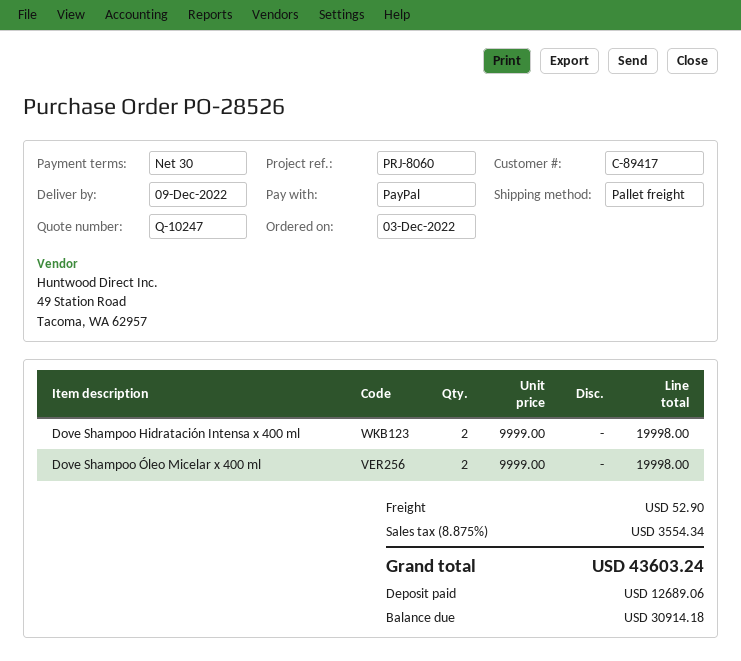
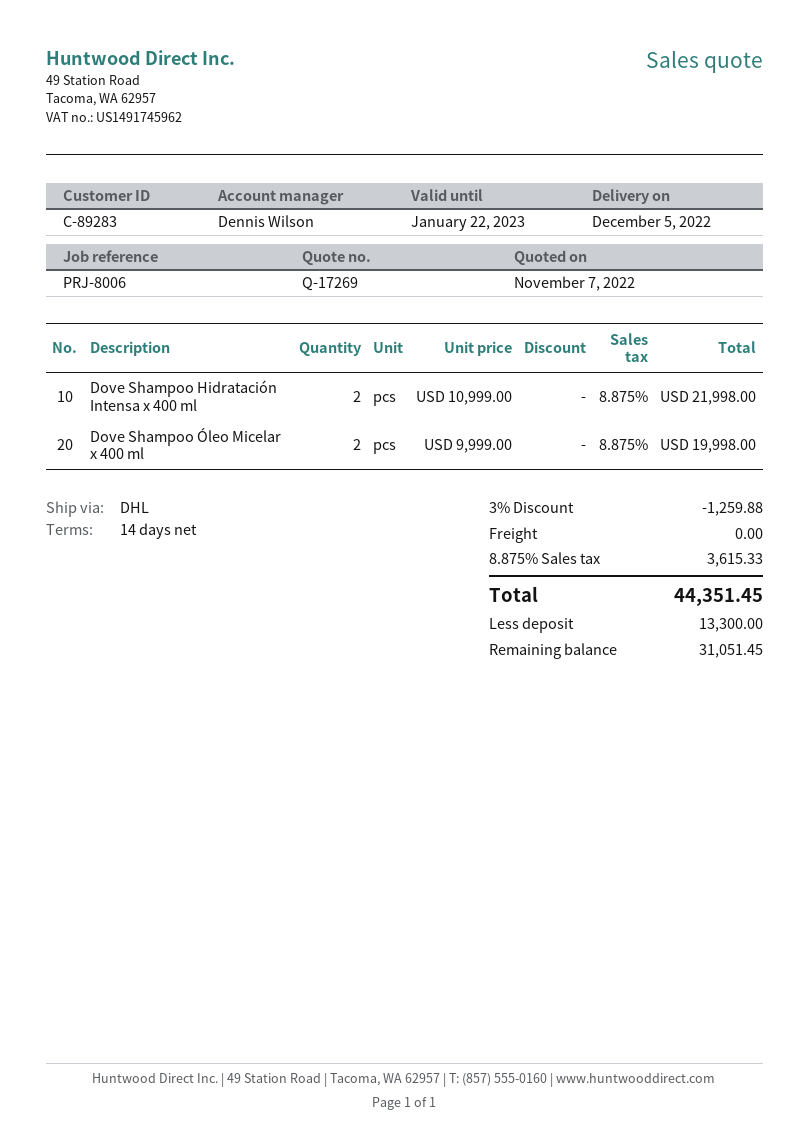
quote number: Q-10247 -> Q-17269
delivery date: 2022-12-09 -> 2022-12-05
payment terms: 30 days -> 14 days
customer number: C-89417 -> C-89283
reference: PRJ-8060 -> PRJ-8006
shipping method: pallet freight -> DHL
Dove Shampoo Hidratación Intensa x 400 ml: 2 x 9999.00 = 19998.00 -> 2 x 10999.00 = 21998.00
discount: none -> 3% = 1259.88
shipping: 52.90 -> 0.00
tax: 8.875% = 3554.34 -> 8.875% = 3615.33
total: 43603.24 -> 44351.45
deposit: 12689.06 -> 13300.00
balance: 30914.18 -> 31051.45

